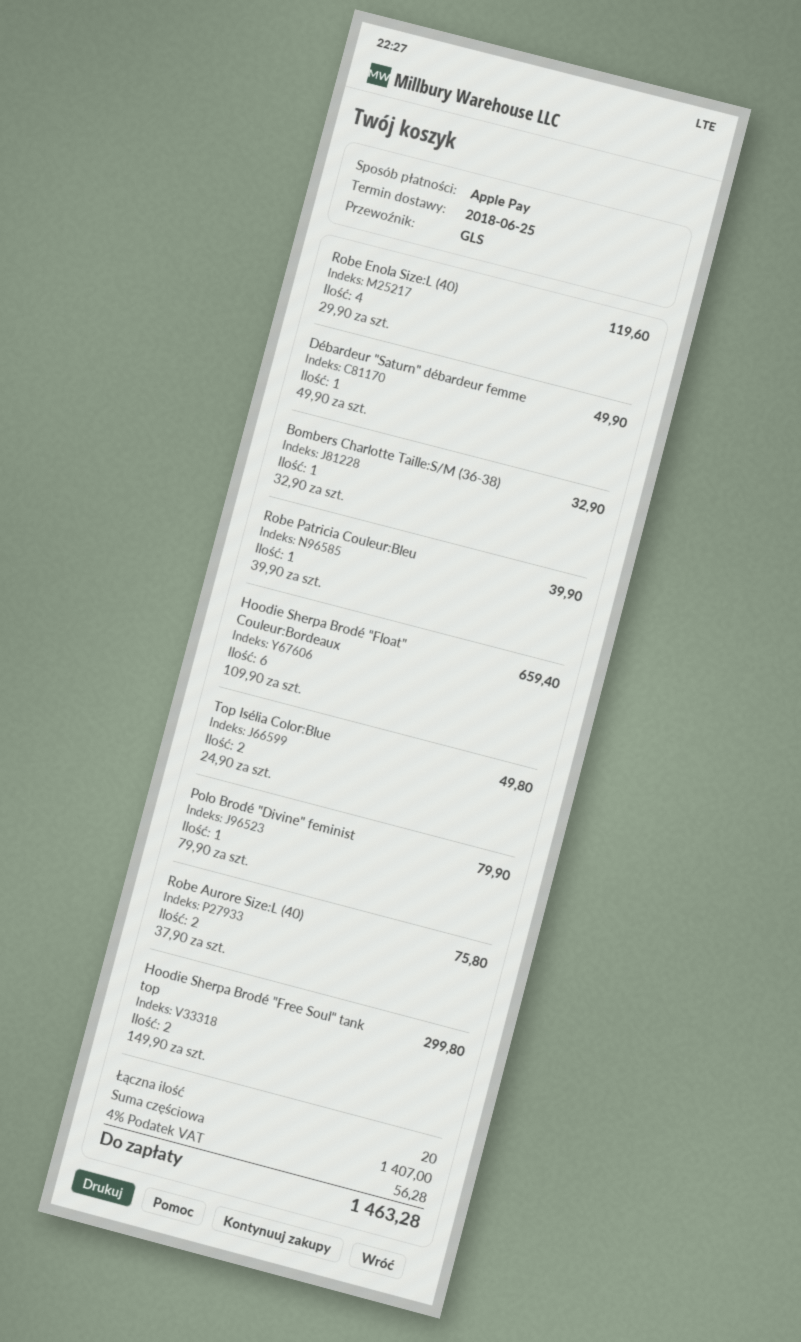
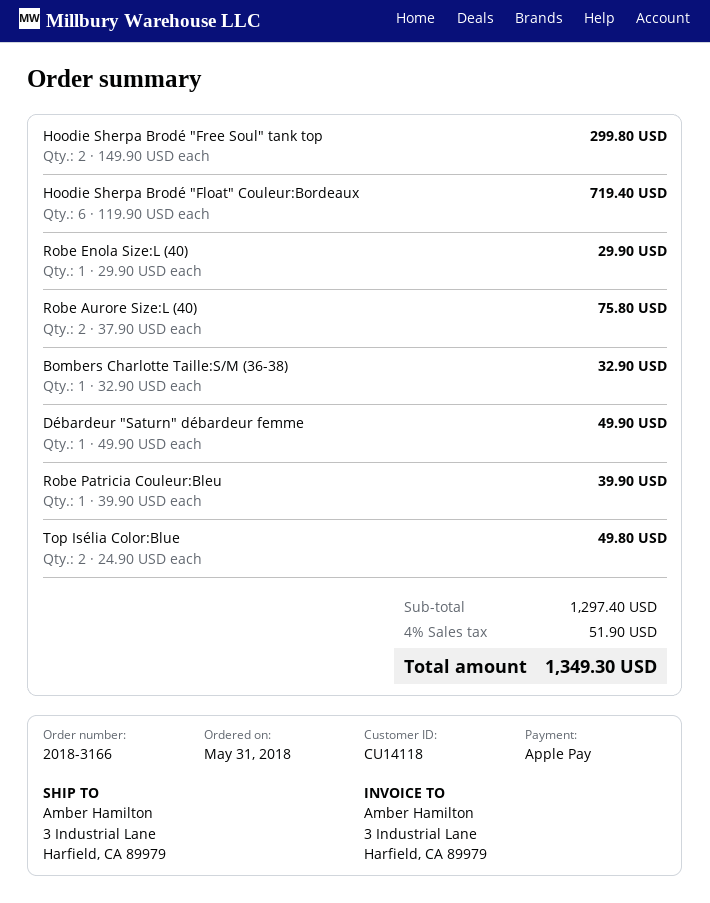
Robe Enola Size:L (40): 4 x 29.90 = 119.60 -> 1 x 29.90 = 29.90
Hoodie Sherpa Brodé "Float" Couleur:Bordeaux: 6 x 109.90 = 659.40 -> 6 x 119.90 = 719.40
Polo Brodé "Divine" feminist: 1 x 79.90 = 79.90 -> none
subtotal: 1407.00 -> 1297.40
tax: 4% = 56.28 -> 4% = 51.90
total: 1463.28 -> 1349.30

